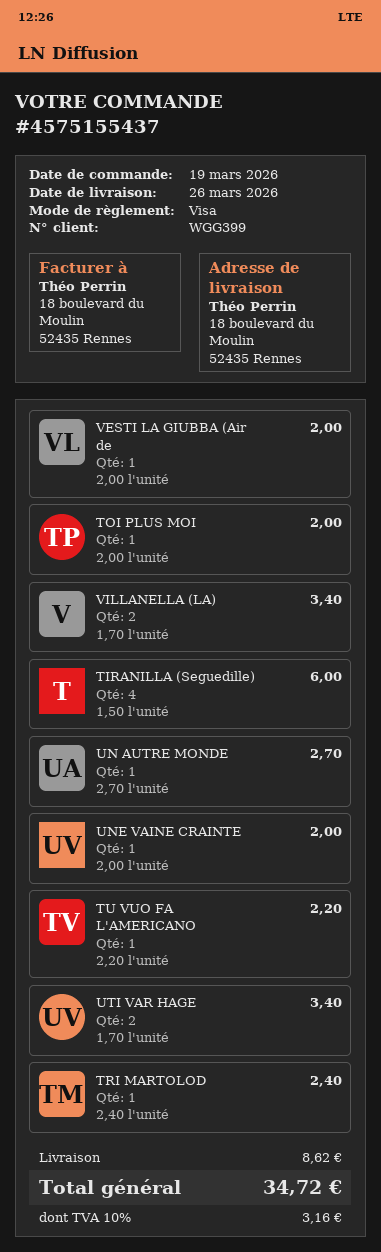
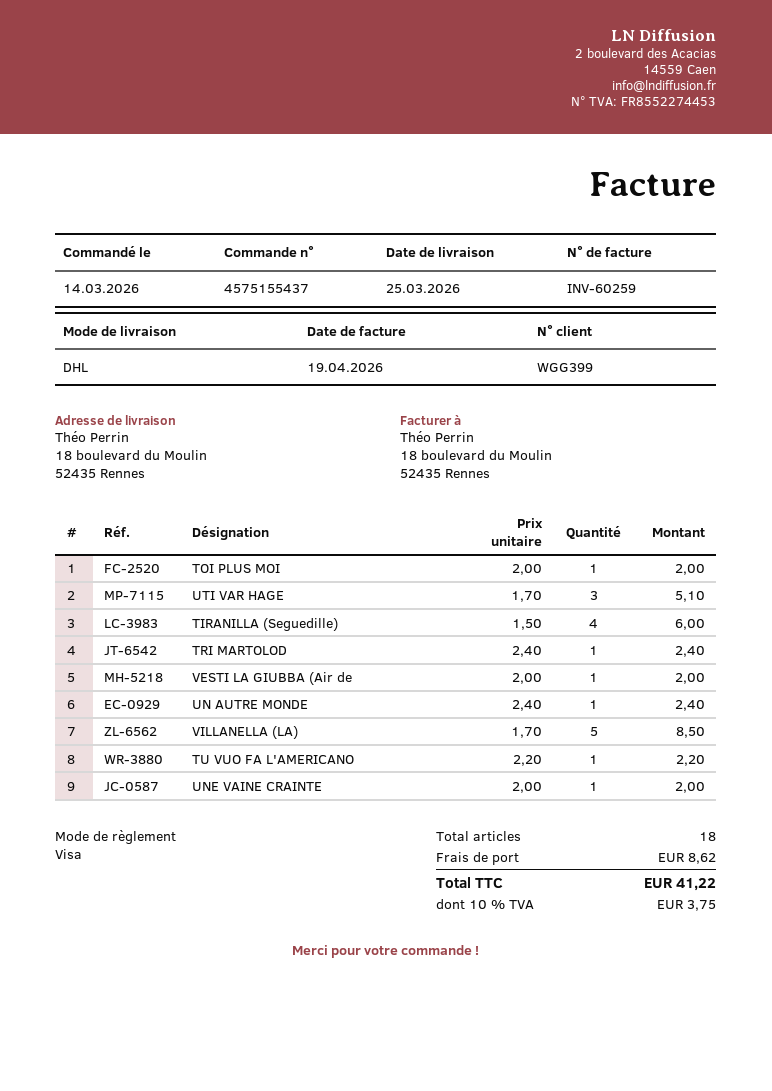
order date: 2026-03-19 -> 2026-03-14
delivery date: 2026-03-26 -> 2026-03-25
VILLANELLA (LA): 2 x 1.70 = 3.40 -> 5 x 1.70 = 8.50
UN AUTRE MONDE: 1 x 2.70 = 2.70 -> 1 x 2.40 = 2.40
UTI VAR HAGE: 2 x 1.70 = 3.40 -> 3 x 1.70 = 5.10
tax: 10% = 3.16 -> 10% = 3.75
total: 34.72 -> 41.22

